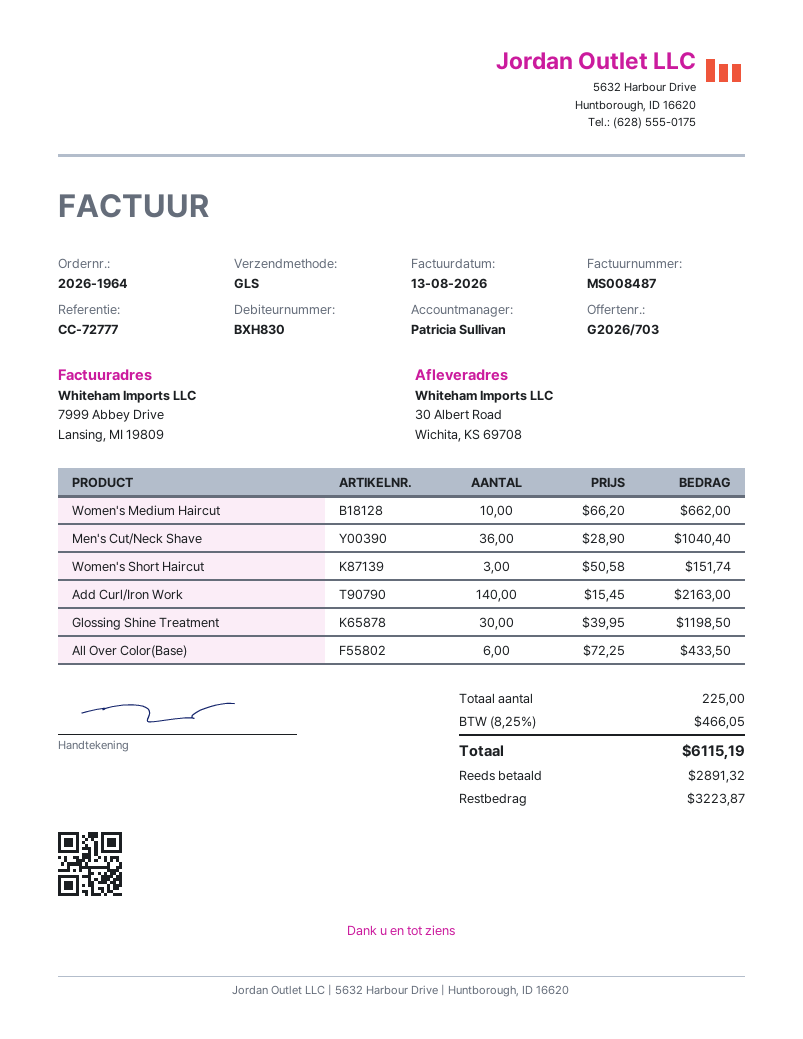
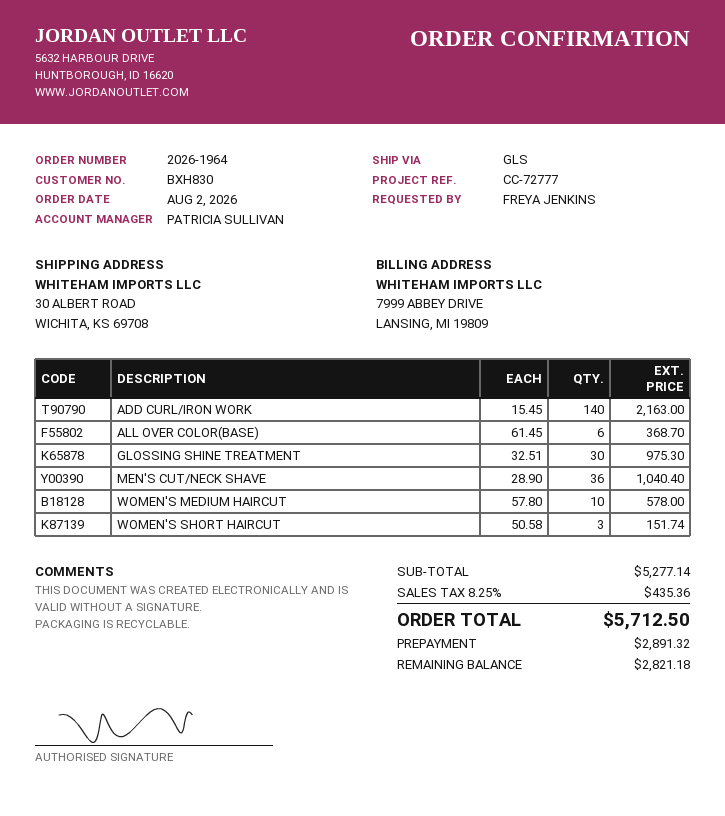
Women's Medium Haircut: 10 x 66.20 = 662.00 -> 10 x 57.80 = 578.00
Glossing Shine Treatment: 30 x 39.95 = 1198.50 -> 30 x 32.51 = 975.30
All Over Color(Base): 6 x 72.25 = 433.50 -> 6 x 61.45 = 368.70
tax: 8.25% = 466.05 -> 8.25% = 435.36
total: 6115.19 -> 5712.50
balance: 3223.87 -> 2821.18

